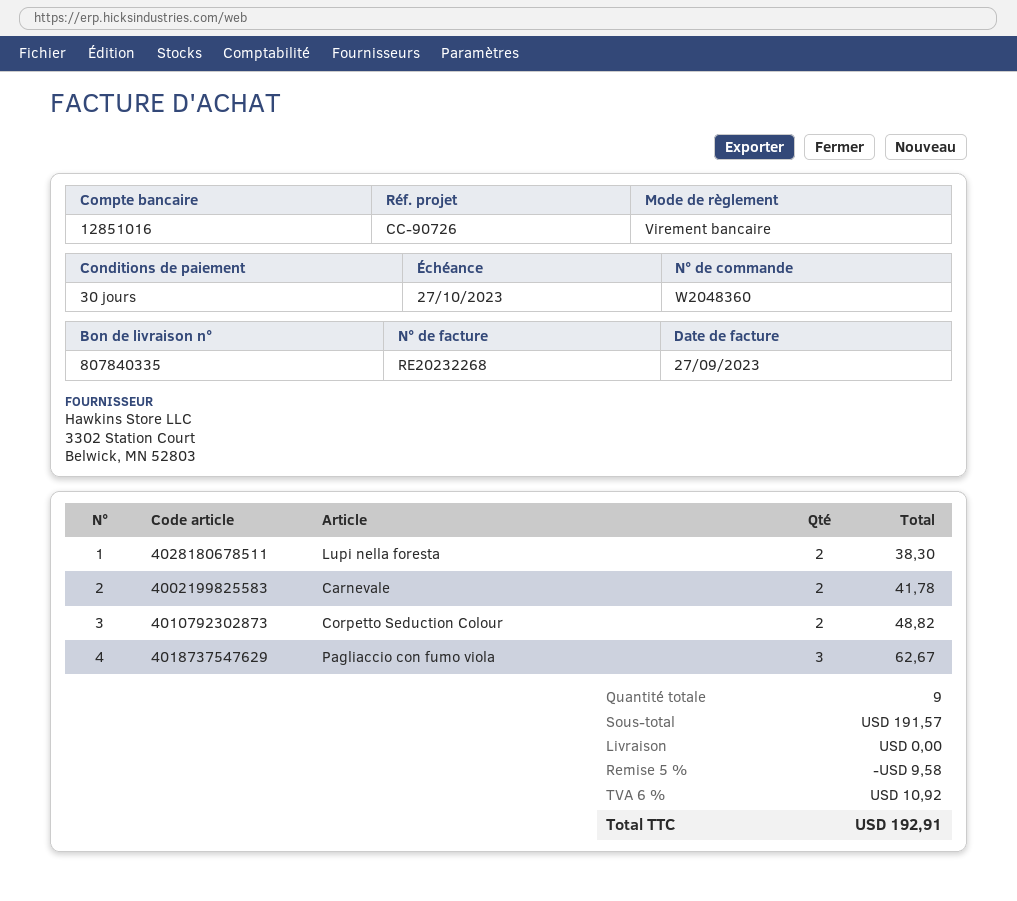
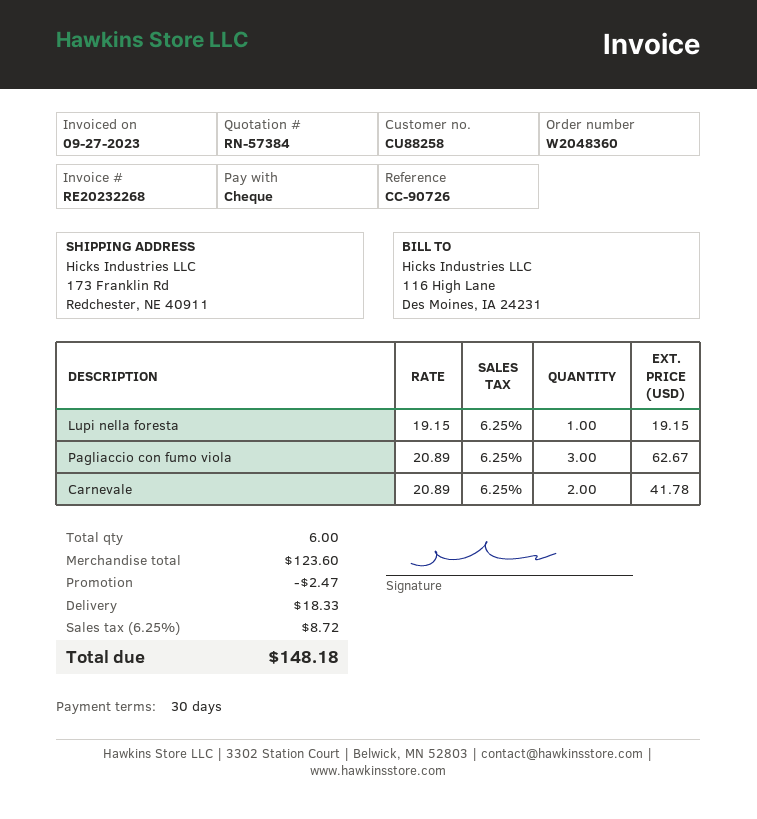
payment method: bank transfer -> cheque
Lupi nella foresta: 2 for 38.30 -> 1 for 19.15
Corpetto Seduction Colour: 2 for 48.82 -> none
total quantity: 9 -> 6
subtotal: 191.57 -> 123.60
discount: 9.58 -> 2.47
shipping: 0.00 -> 18.33
tax: 6% = 10.92 -> 6.25% = 8.72
total: 192.91 -> 148.18

